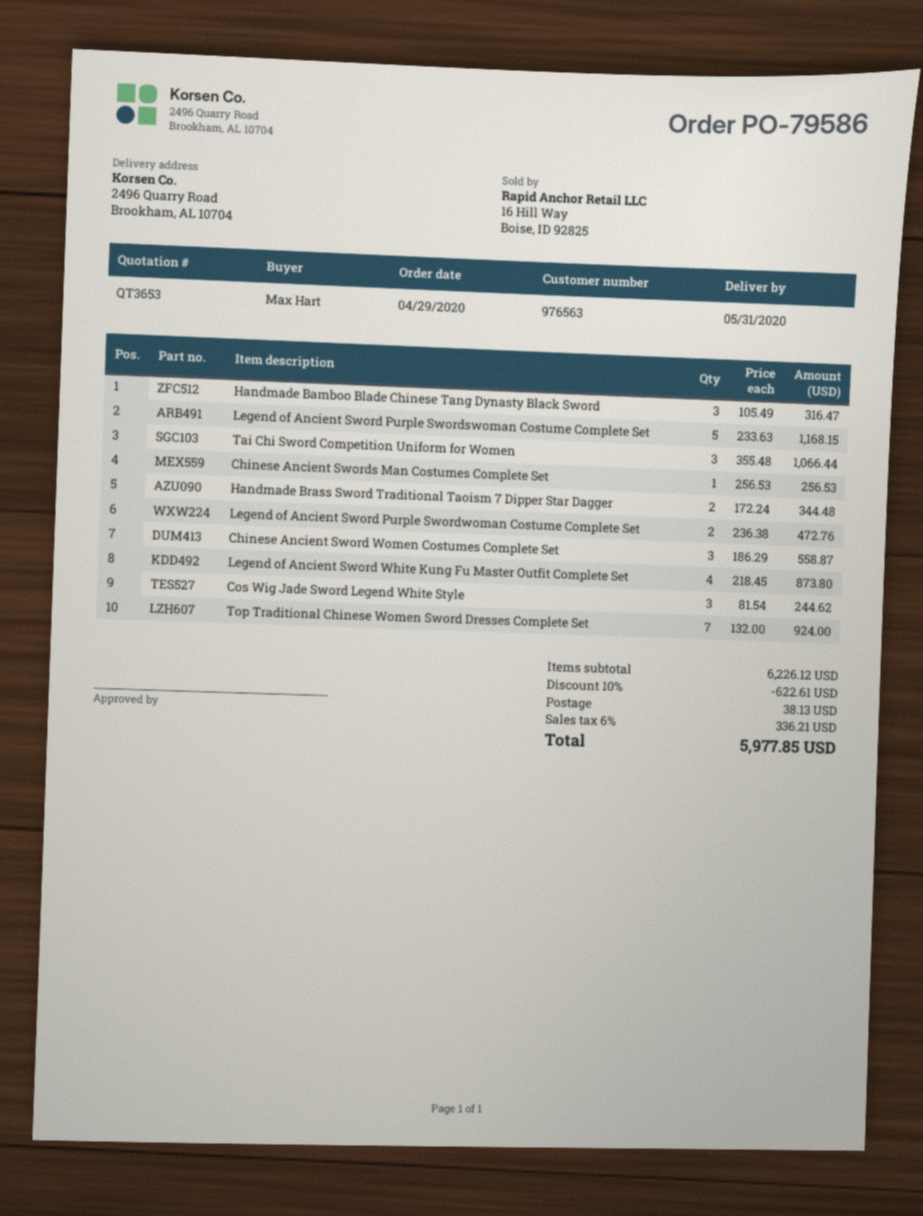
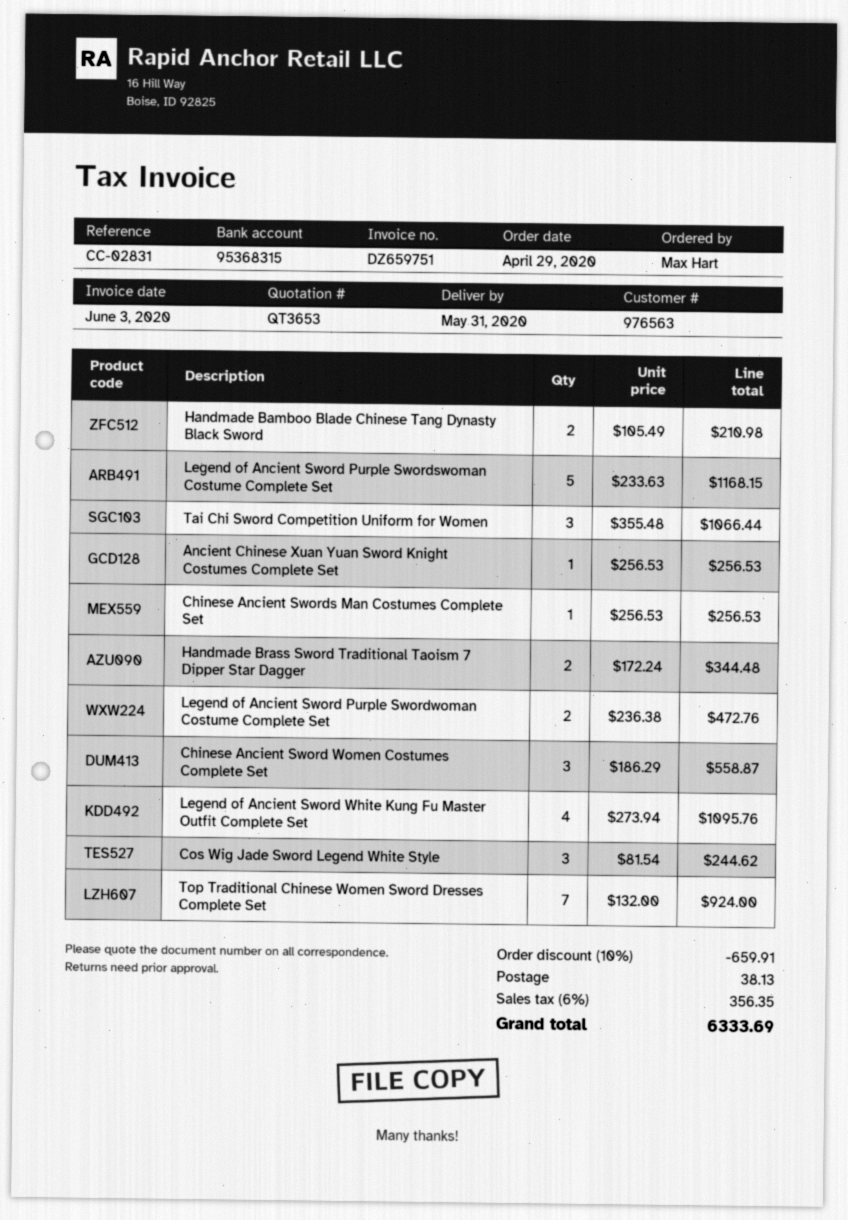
Handmade Bamboo Blade Chinese Tang Dynasty Black Sword: 3 x 105.49 = 316.47 -> 2 x 105.49 = 210.98
Legend of Ancient Sword White Kung Fu Master Outfit Complete Set: 4 x 218.45 = 873.80 -> 4 x 273.94 = 1095.76
Ancient Chinese Xuan Yuan Sword Knight Costumes Complete Set: none -> 1 x 256.53 = 256.53
discount: 10% = 622.61 -> 10% = 659.91
tax: 6% = 336.21 -> 6% = 356.35
total: 5977.85 -> 6333.69

